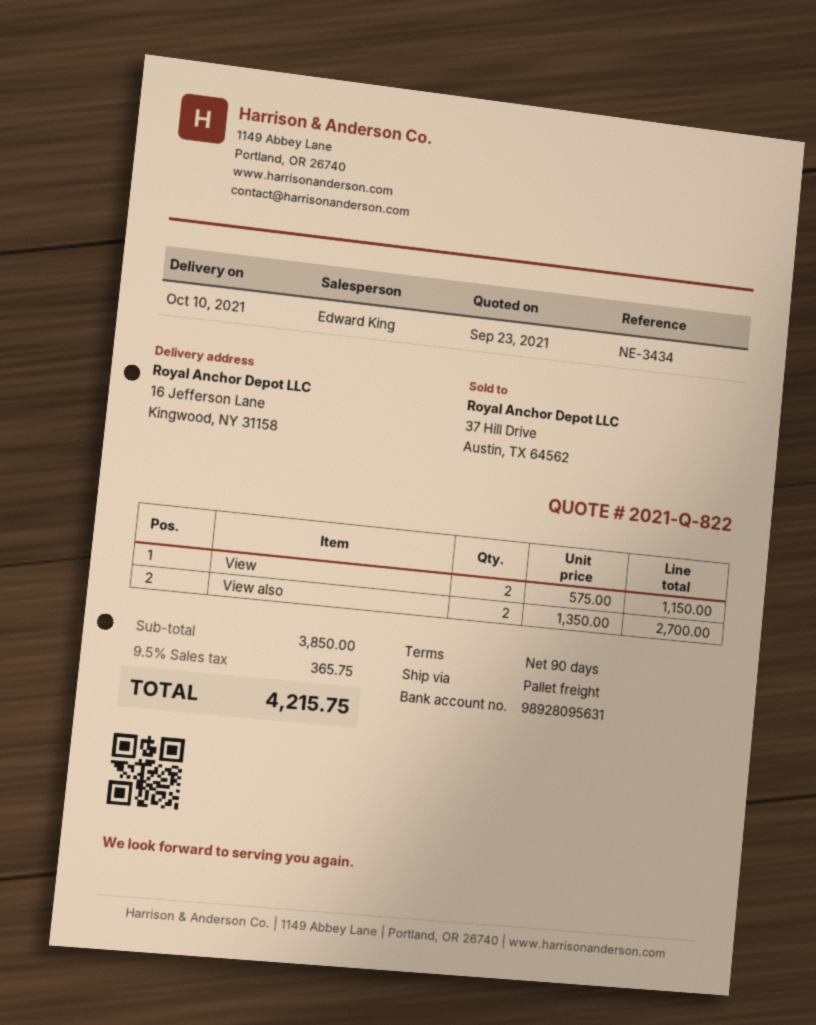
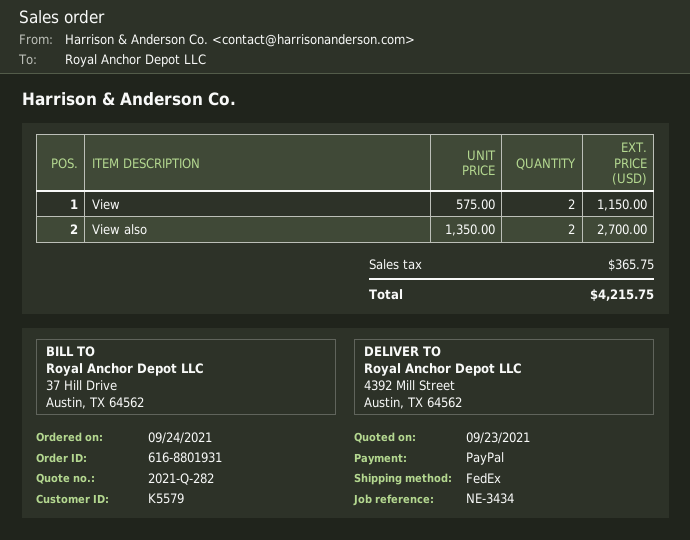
quote number: 2021-Q-822 -> 2021-Q-282
shipping method: pallet freight -> FedEx
ship to: 16 Jefferson Lane, Kingwood, NY 31158 -> 4392 Mill Street, Austin, TX 64562

